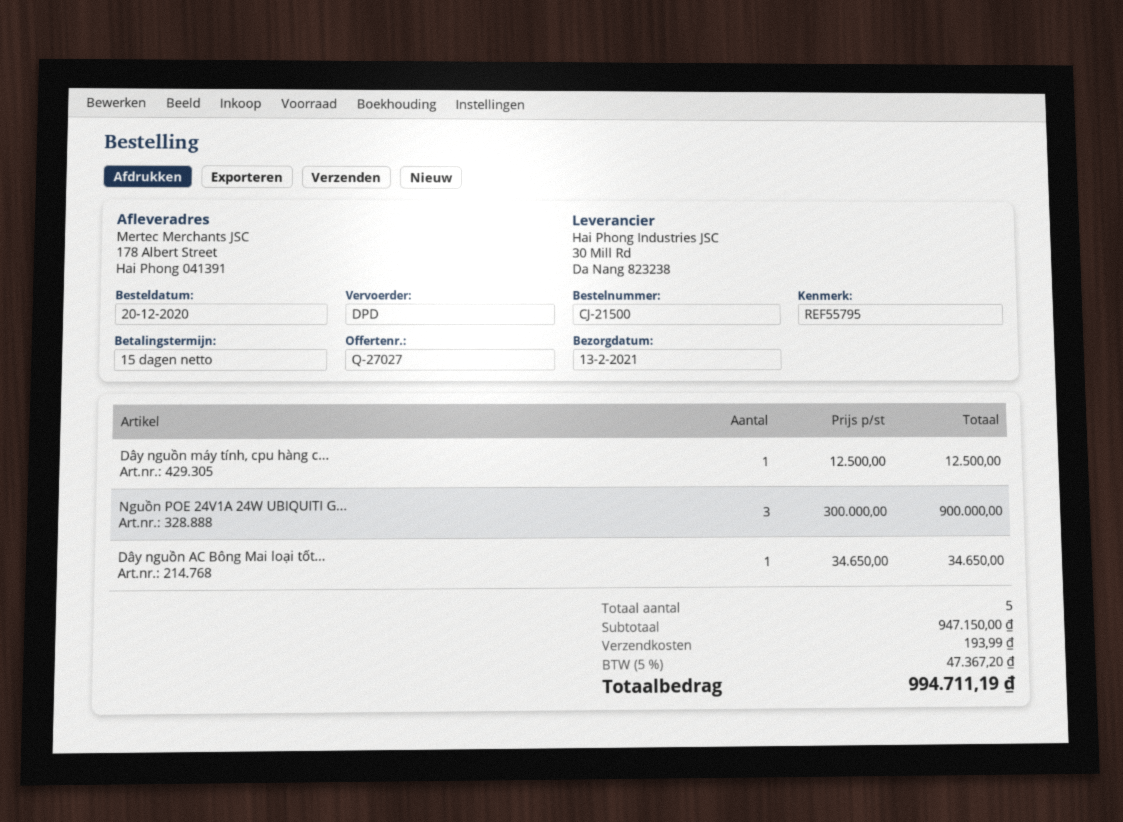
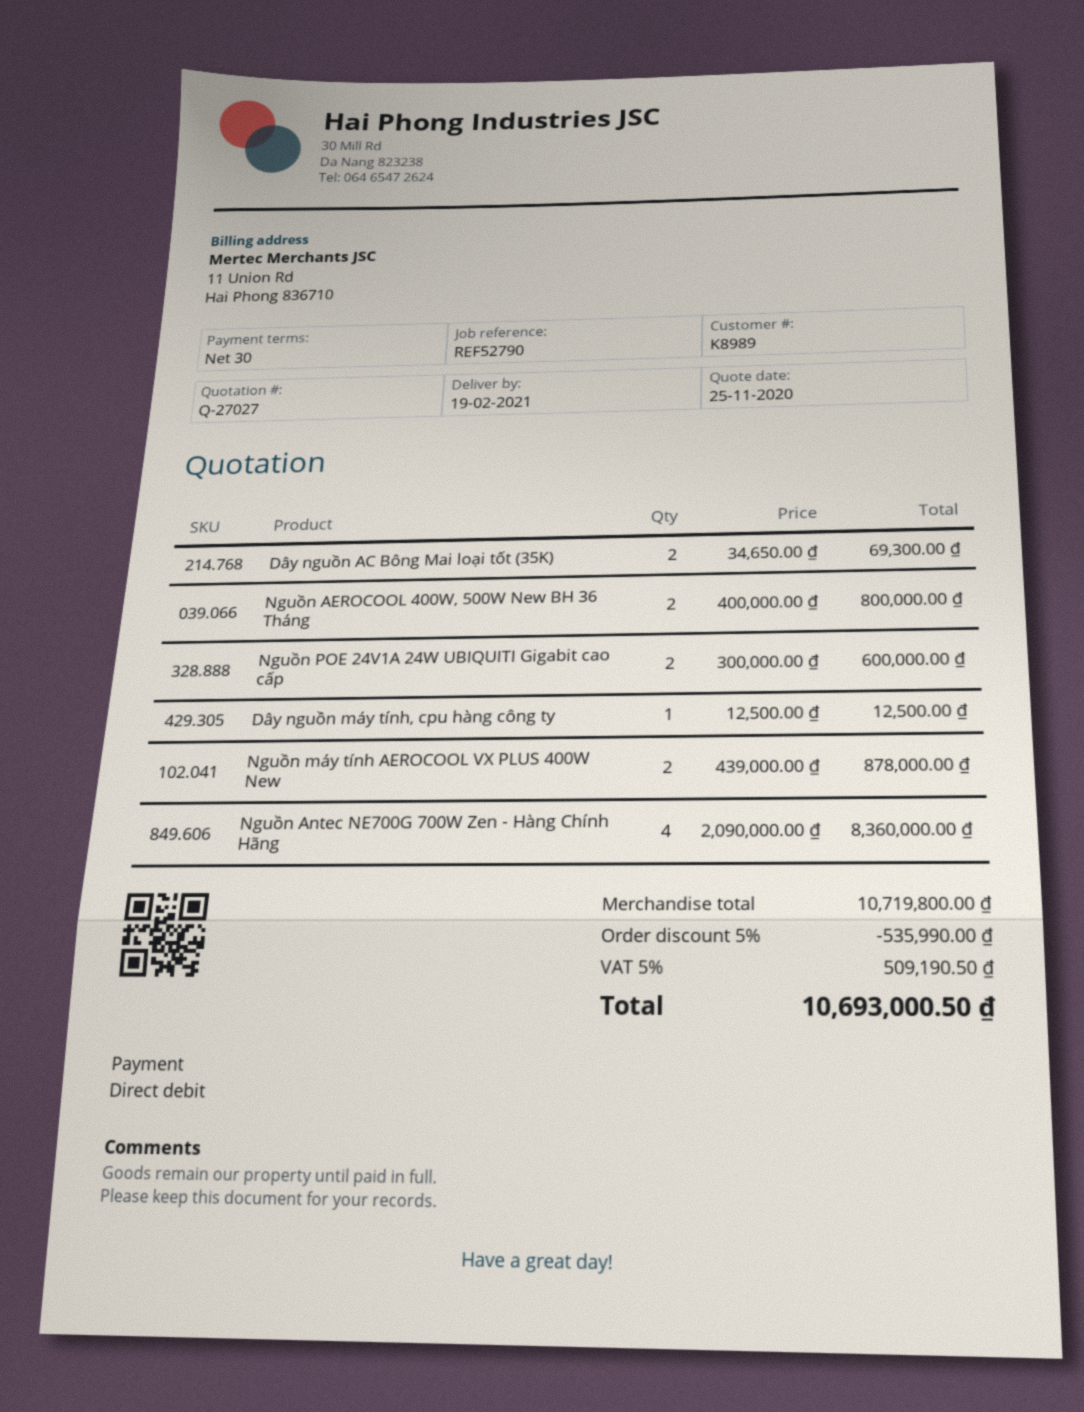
delivery date: 2021-02-13 -> 2021-02-19
payment terms: 15 days -> 30 days
reference: REF55795 -> REF52790
Nguồn POE 24V1A 24W UBIQUITI G...: 3 x 300000.00 = 900000.00 -> 2 x 300000.00 = 600000.00
Dây nguồn AC Bông Mai loại tốt...: 1 x 34650.00 = 34650.00 -> 2 x 34650.00 = 69300.00
Nguồn AEROCOOL 400W, 500W New BH 36 Tháng: none -> 2 x 400000.00 = 800000.00
Nguồn máy tính AEROCOOL VX PLUS 400W New: none -> 2 x 439000.00 = 878000.00
Nguồn Antec NE700G 700W Zen - Hàng Chính Hãng: none -> 4 x 2090000.00 = 8360000.00
subtotal: 947150.00 -> 10719800.00
discount: none -> 5% = 535990.00
shipping: 193.99 -> none
tax: 5% = 47367.20 -> 5% = 509190.50
total: 994711.19 -> 10693000.50

